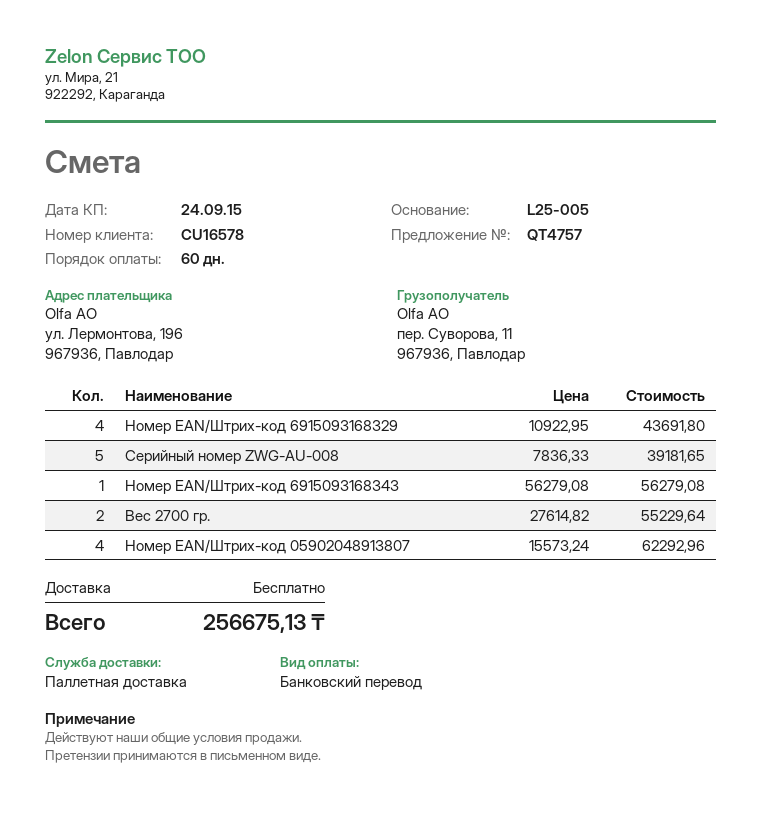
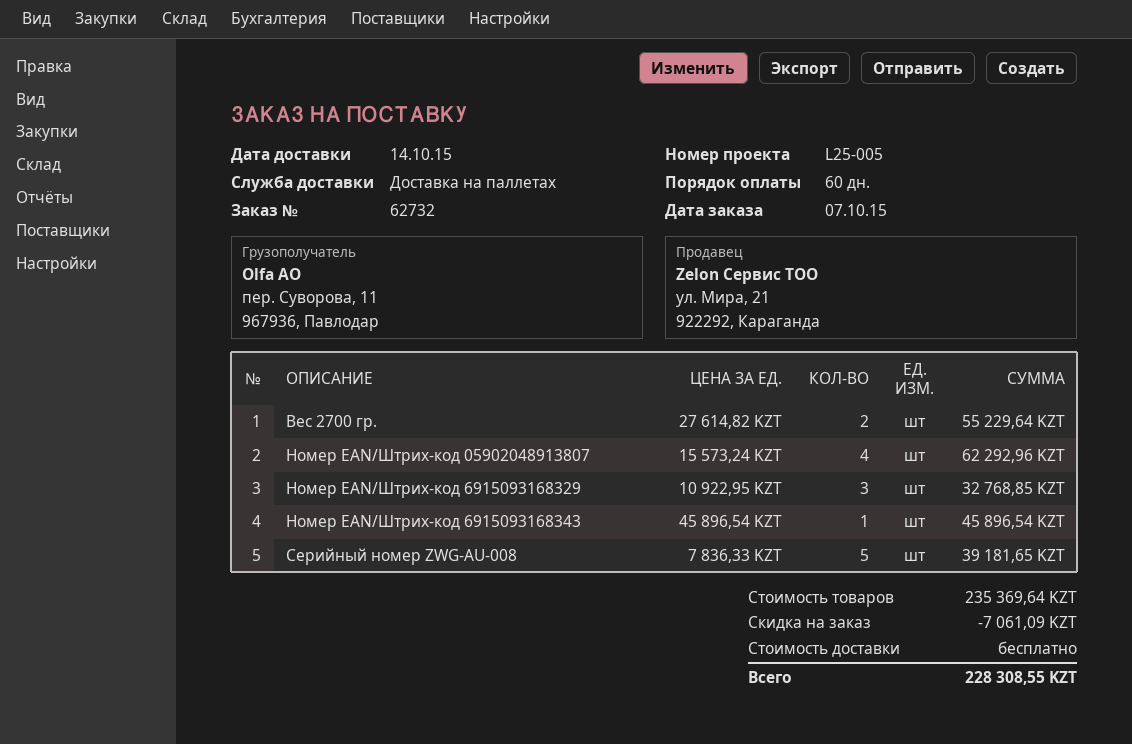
Номер EAN/Штрих-код 6915093168329: 4 x 10922.95 = 43691.80 -> 3 x 10922.95 = 32768.85
Номер EAN/Штрих-код 6915093168343: 1 x 56279.08 = 56279.08 -> 1 x 45896.54 = 45896.54
discount: none -> 7061.09
total: 256675.13 -> 228308.55

